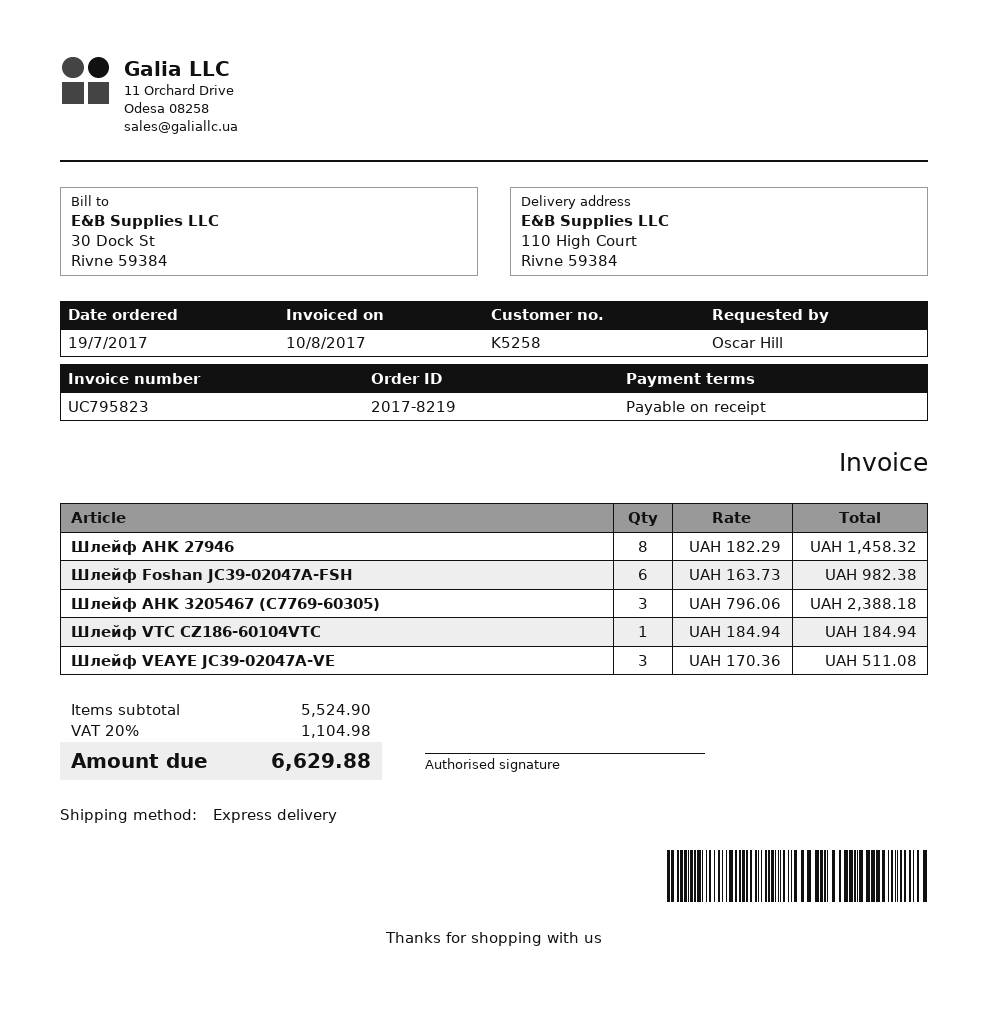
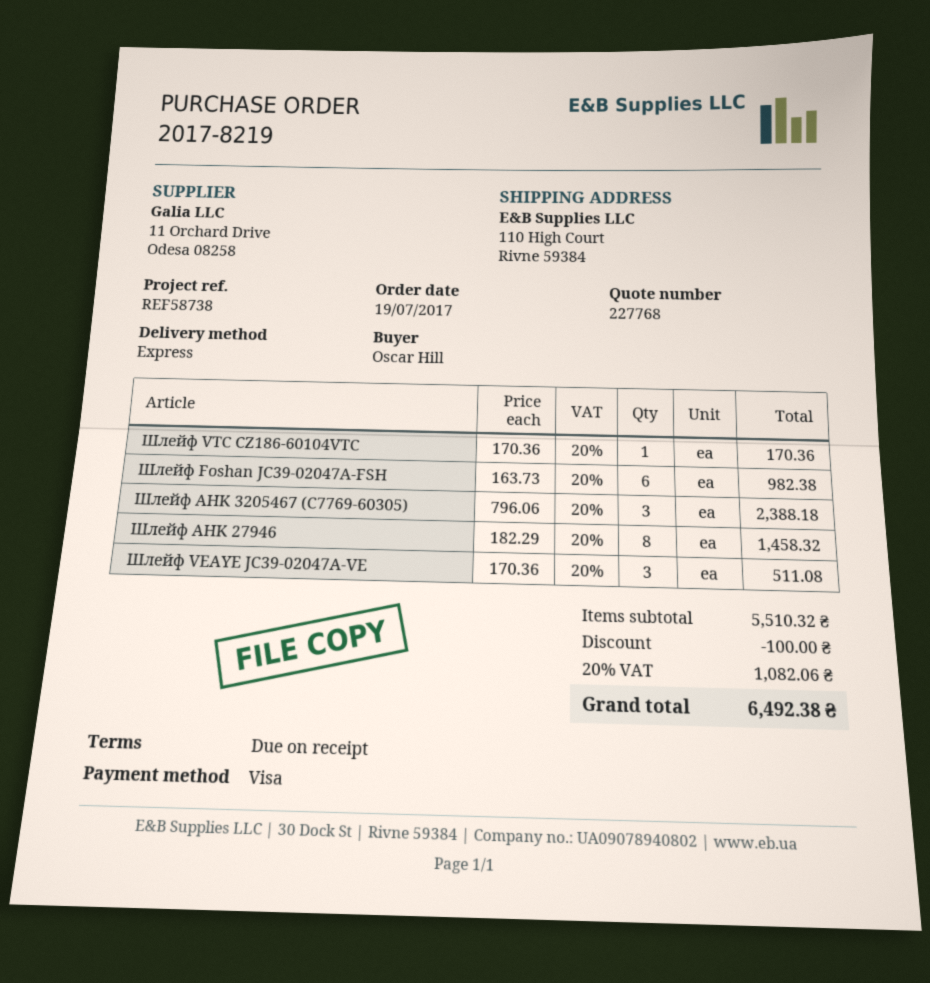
Шлейф VTC CZ186-60104VTC: 1 x 184.94 = 184.94 -> 1 x 170.36 = 170.36
subtotal: 5524.90 -> 5510.32
discount: none -> 100.00
tax: 20% = 1104.98 -> 20% = 1082.06
total: 6629.88 -> 6492.38

